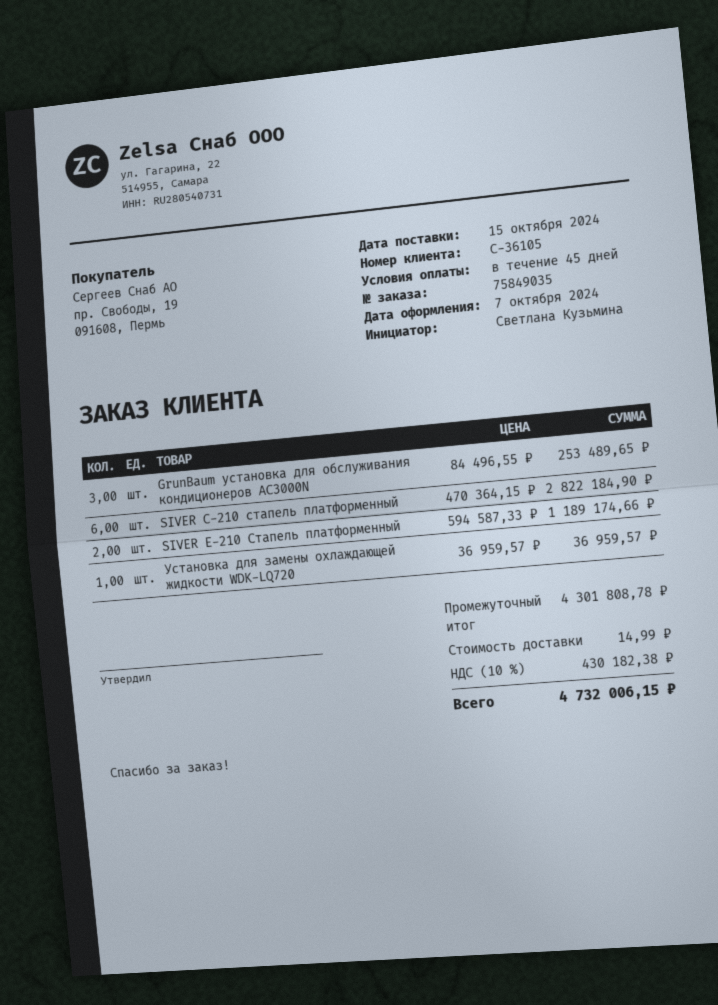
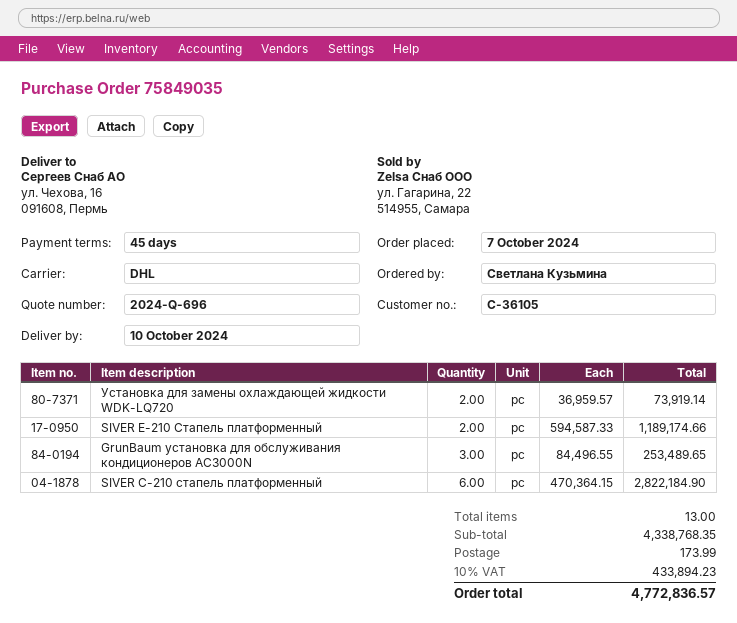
delivery date: 2024-10-15 -> 2024-10-10
Установка для замены охлаждающей жидкости WDK-LQ720: 1 x 36959.57 = 36959.57 -> 2 x 36959.57 = 73919.14
subtotal: 4301808.78 -> 4338768.35
shipping: 14.99 -> 173.99
tax: 10% = 430182.38 -> 10% = 433894.23
total: 4732006.15 -> 4772836.57

